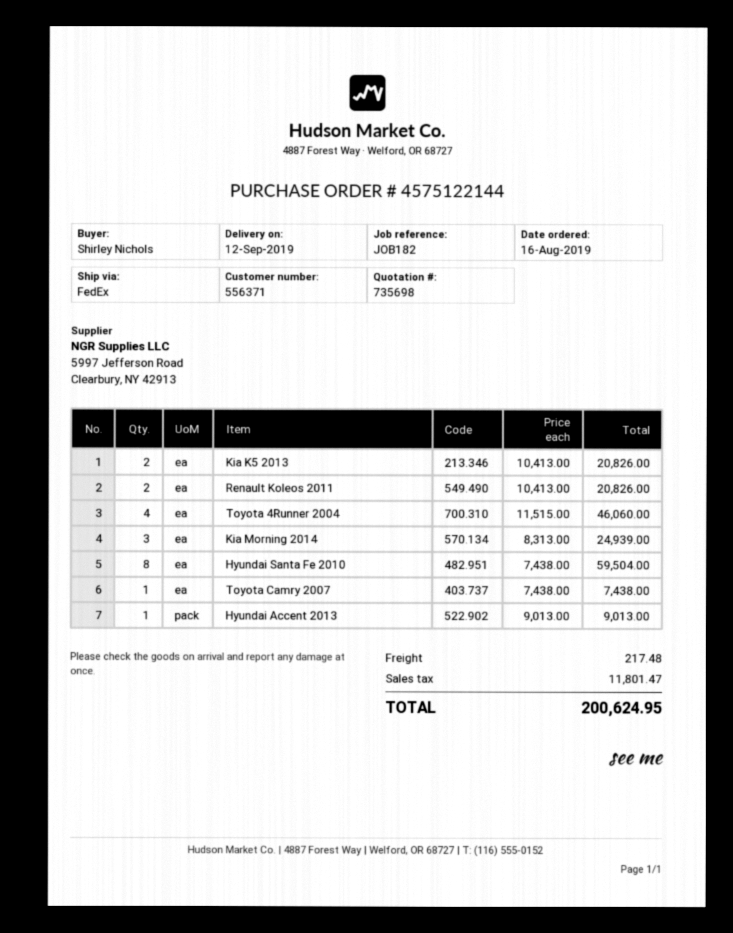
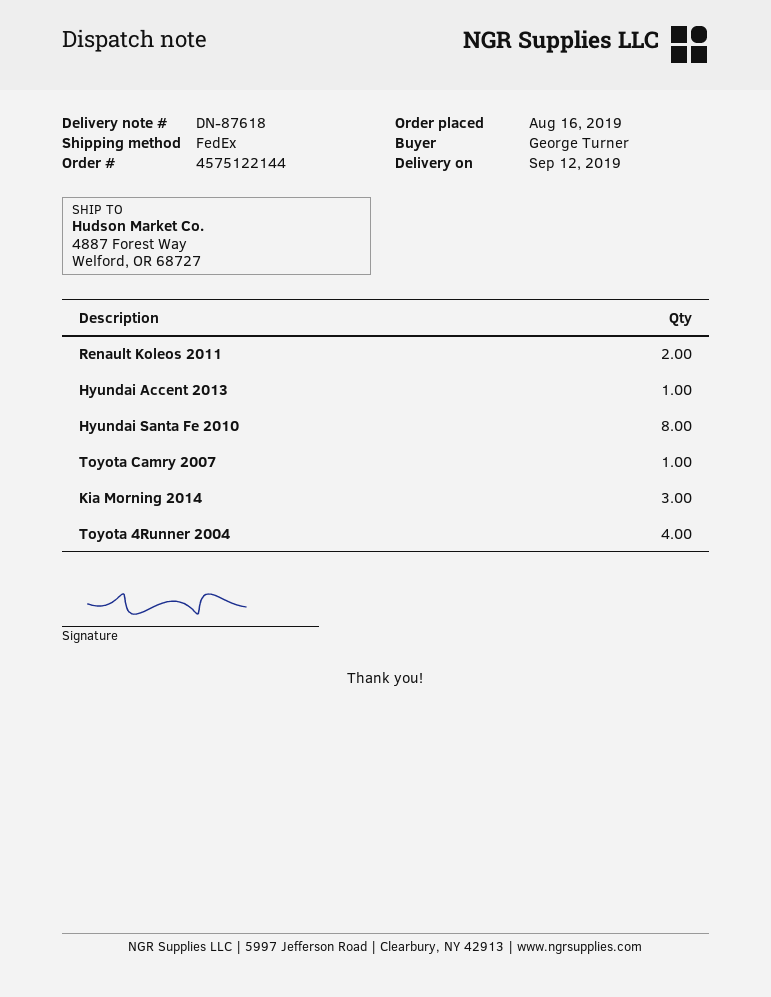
ordered by: Shirley Nichols -> George Turner
Kia K5 2013: 2 -> none

